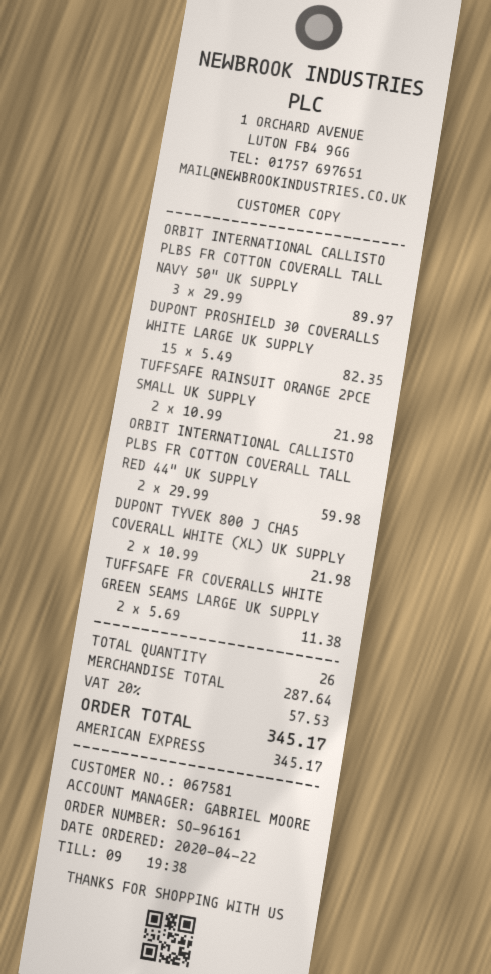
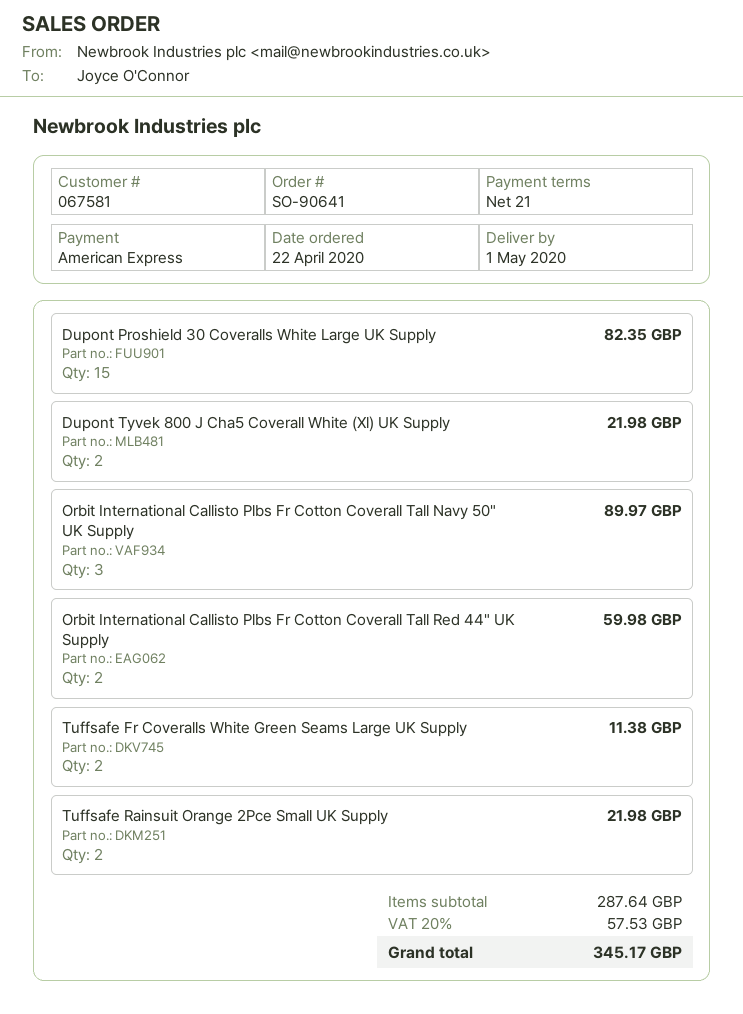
order number: SO-96161 -> SO-90641

